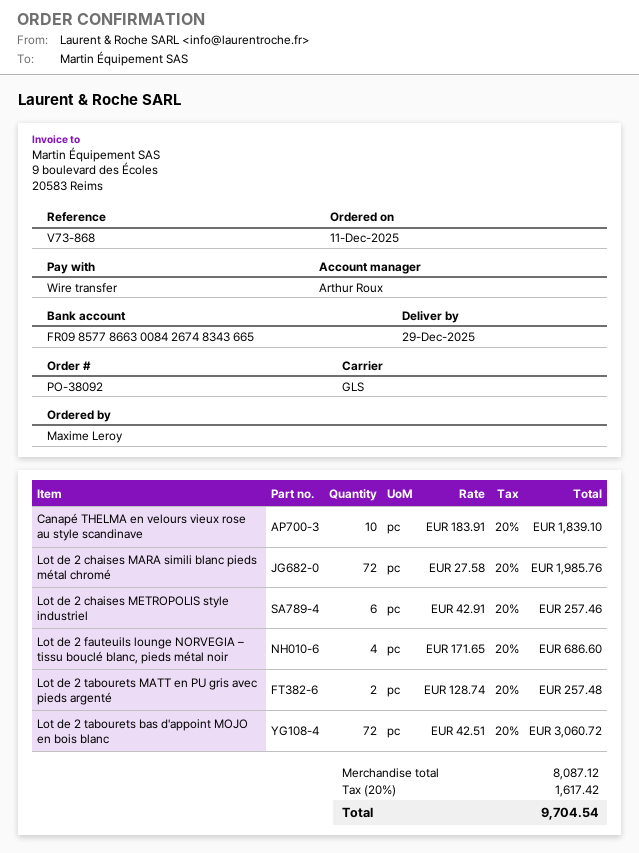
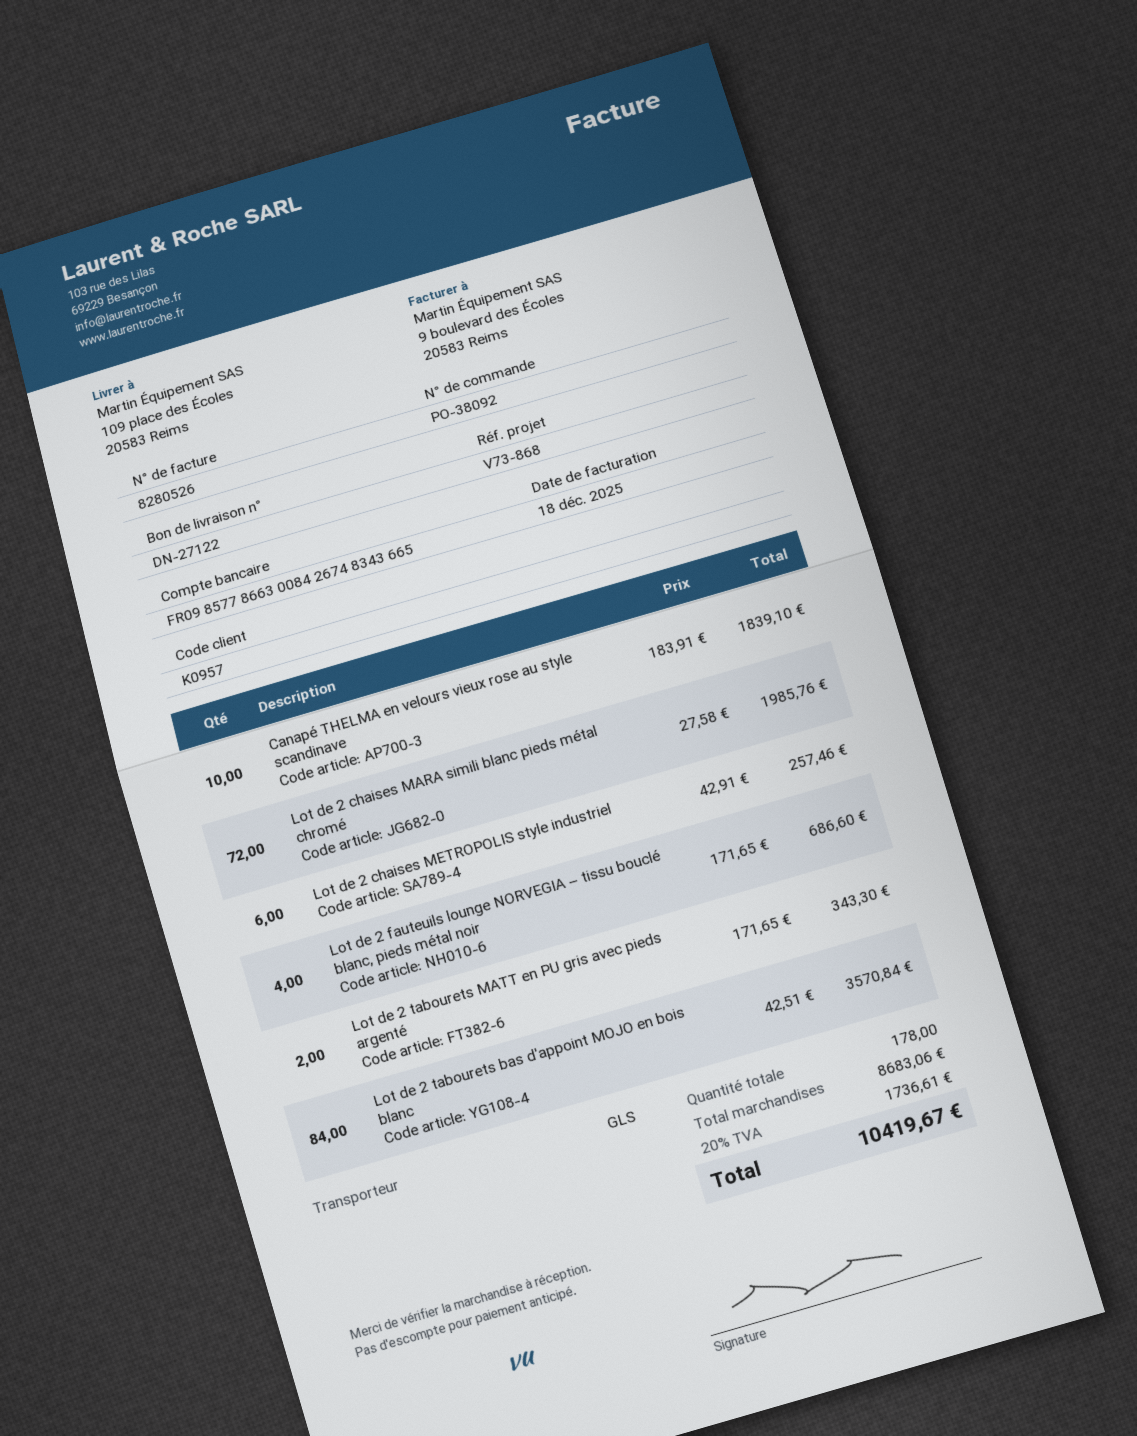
Lot de 2 tabourets MATT en PU gris avec pieds argenté: 2 x 128.74 = 257.48 -> 2 x 171.65 = 343.30
Lot de 2 tabourets bas d'appoint MOJO en bois blanc: 72 x 42.51 = 3060.72 -> 84 x 42.51 = 3570.84
subtotal: 8087.12 -> 8683.06
tax: 20% = 1617.42 -> 20% = 1736.61
total: 9704.54 -> 10419.67

